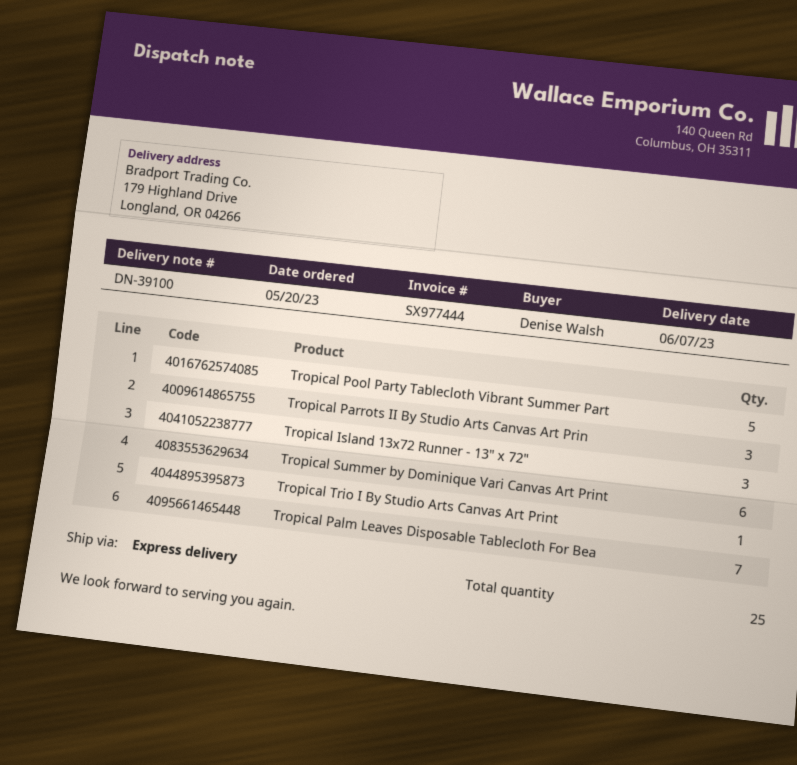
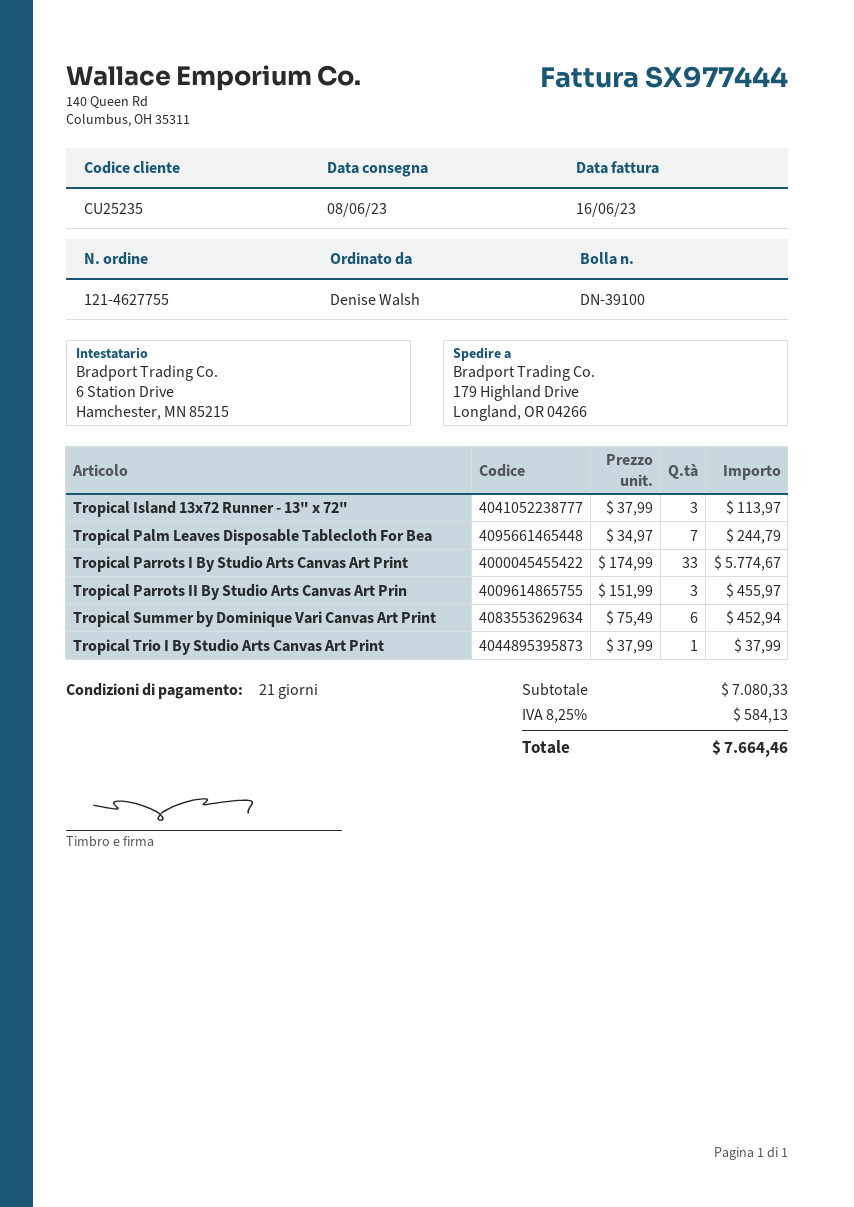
delivery date: 2023-06-07 -> 2023-06-08
Tropical Pool Party Tablecloth Vibrant Summer Part: 5 -> none
Tropical Parrots I By Studio Arts Canvas Art Print: none -> 33

